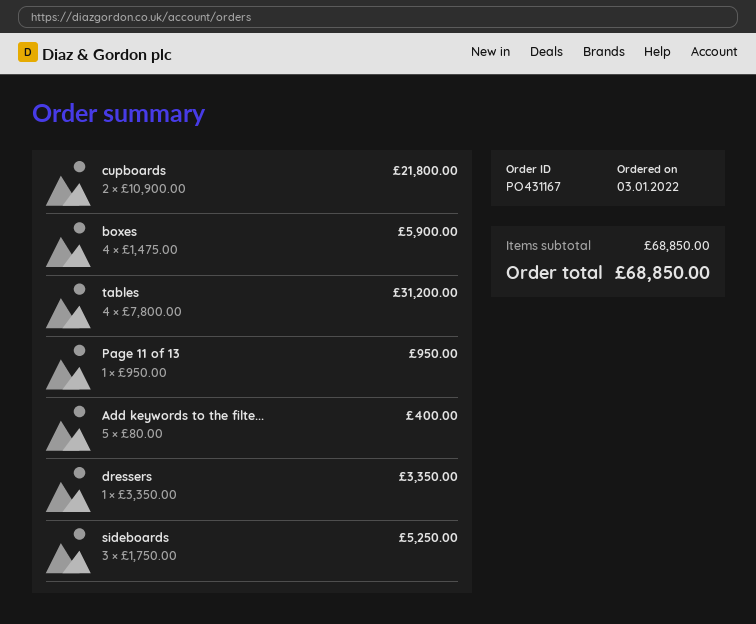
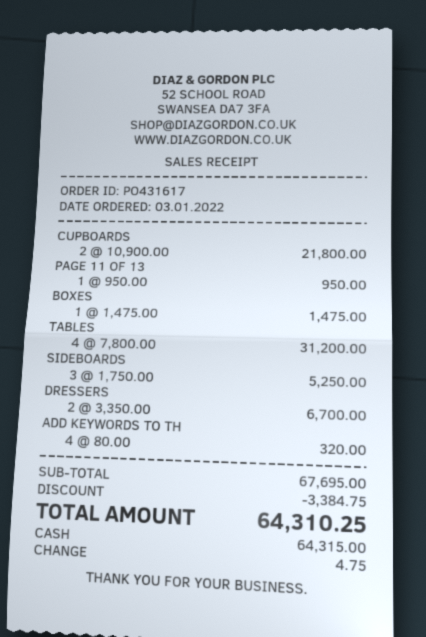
order number: PO431167 -> PO431617
boxes: 4 x 1475.00 = 5900.00 -> 1 x 1475.00 = 1475.00
Add keywords to the filte...: 5 x 80.00 = 400.00 -> 4 x 80.00 = 320.00
dressers: 1 x 3350.00 = 3350.00 -> 2 x 3350.00 = 6700.00
subtotal: 68850.00 -> 67695.00
discount: none -> 3384.75
total: 68850.00 -> 64310.25

